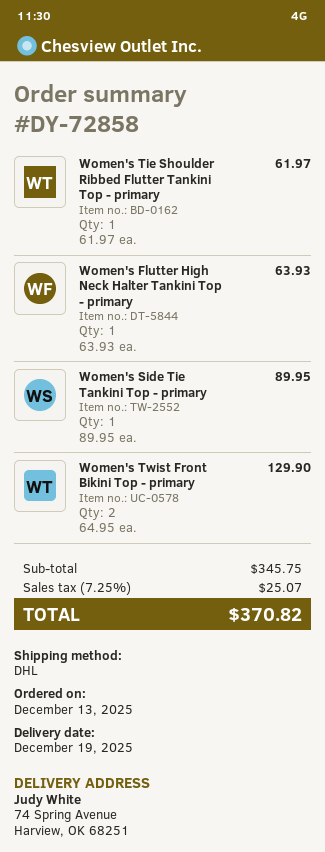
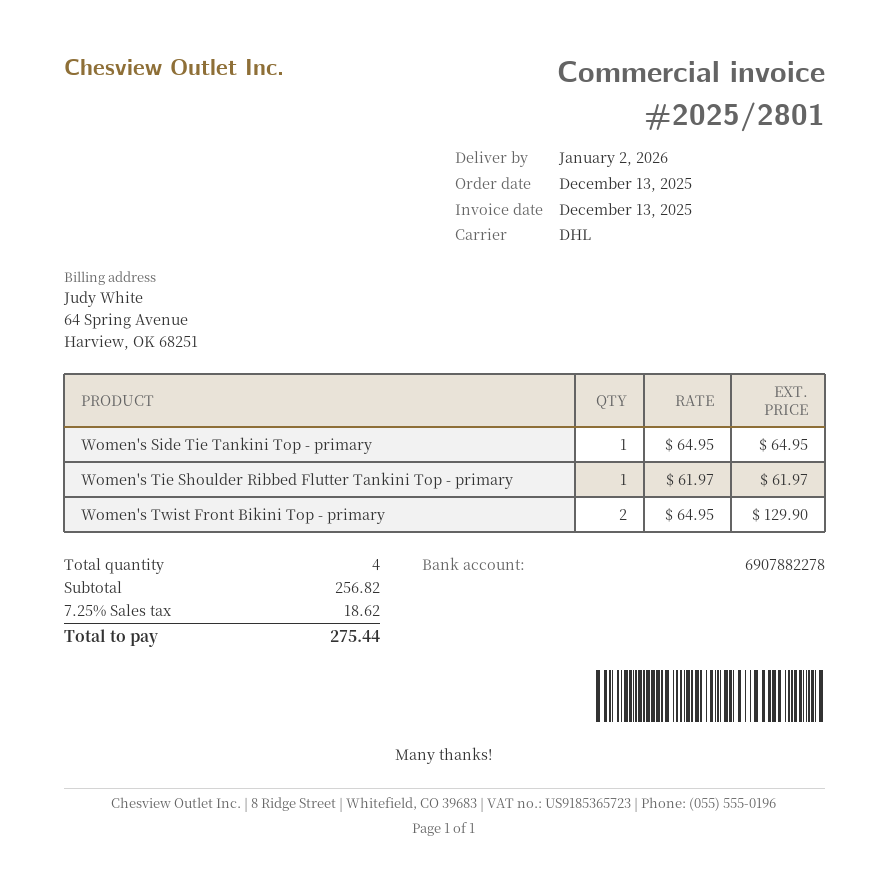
delivery date: 2025-12-19 -> 2026-01-02
Women's Flutter High Neck Halter Tankini Top - primary: 1 x 63.93 = 63.93 -> none
Women's Side Tie Tankini Top - primary: 1 x 89.95 = 89.95 -> 1 x 64.95 = 64.95
subtotal: 345.75 -> 256.82
tax: 7.25% = 25.07 -> 7.25% = 18.62
total: 370.82 -> 275.44

